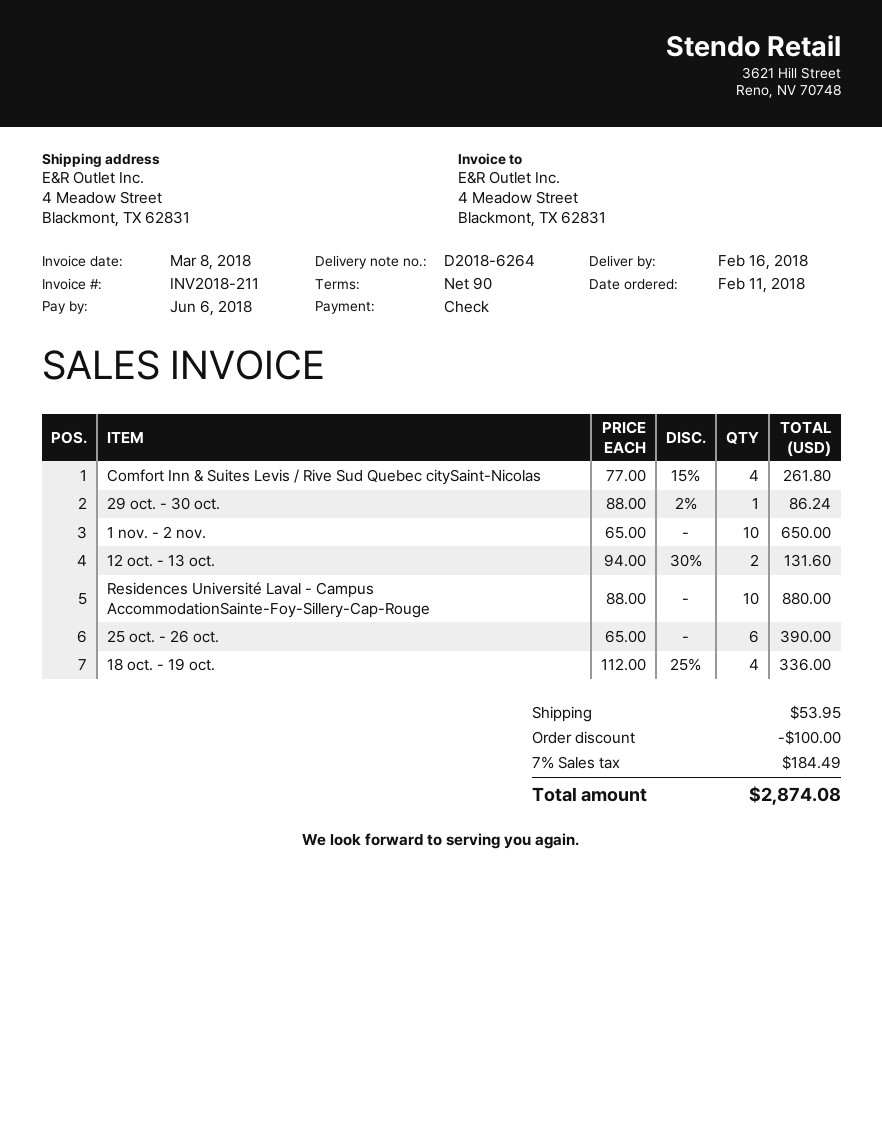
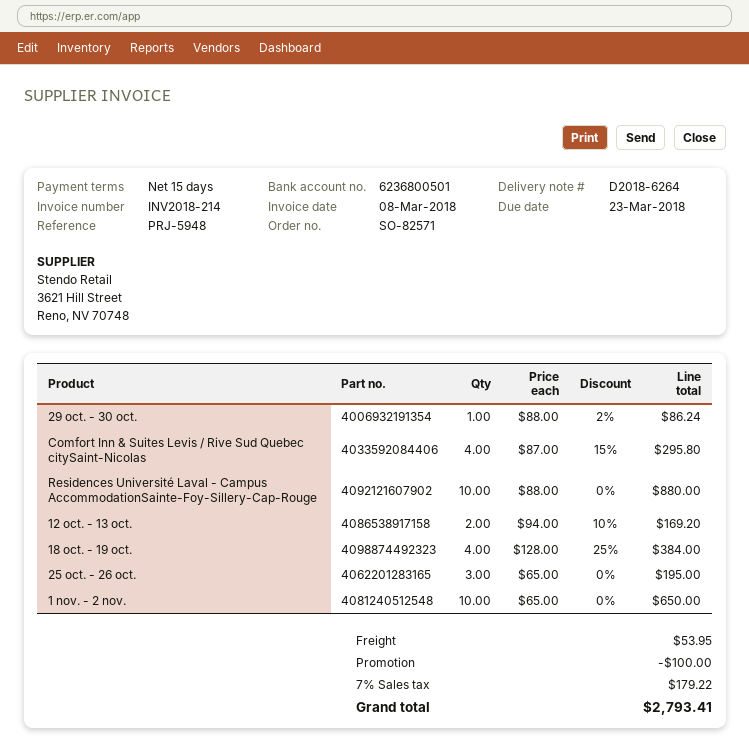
invoice number: INV2018-211 -> INV2018-214
payment terms: 90 days -> 15 days
due date: 2018-06-06 -> 2018-03-23
Comfort Inn & Suites Levis / Rive Sud Quebec citySaint-Nicolas: 4 x 77.00 - 15% = 261.80 -> 4 x 87.00 - 15% = 295.80
12 oct. - 13 oct.: 2 x 94.00 - 30% = 131.60 -> 2 x 94.00 - 10% = 169.20
25 oct. - 26 oct.: 6 x 65.00 = 390.00 -> 3 x 65.00 = 195.00
18 oct. - 19 oct.: 4 x 112.00 - 25% = 336.00 -> 4 x 128.00 - 25% = 384.00
tax: 7% = 184.49 -> 7% = 179.22
total: 2874.08 -> 2793.41

